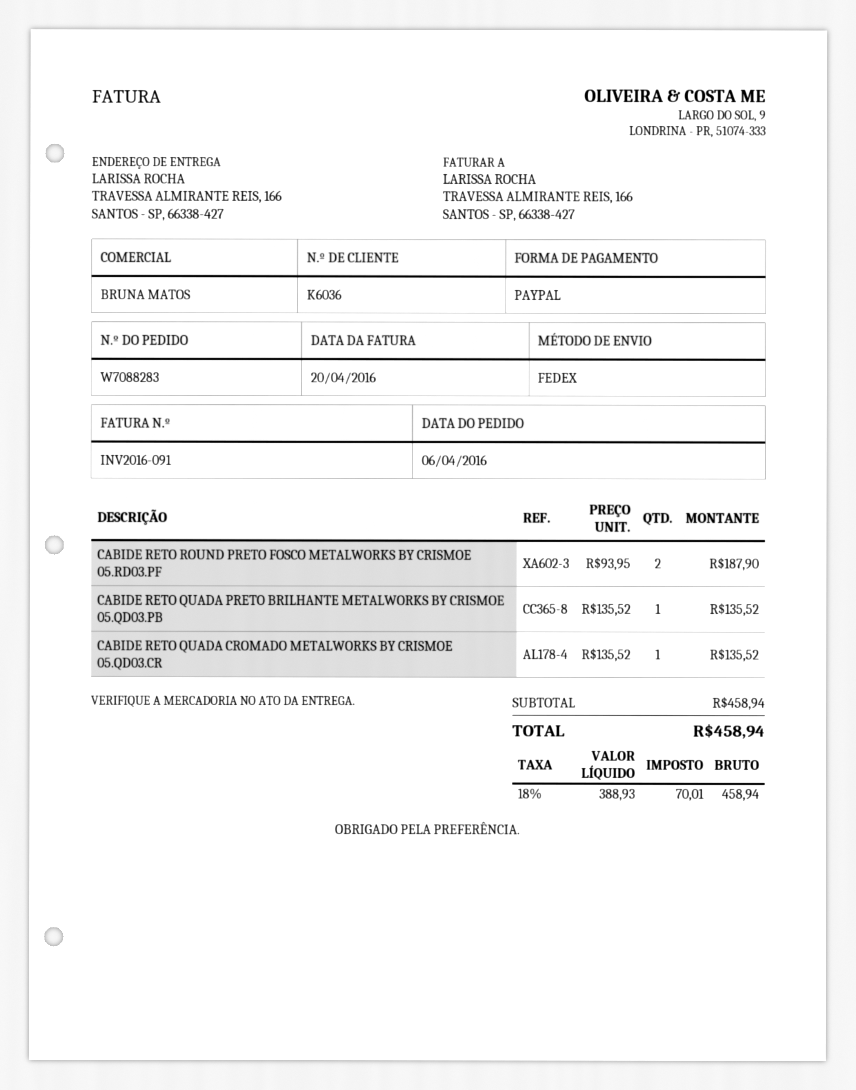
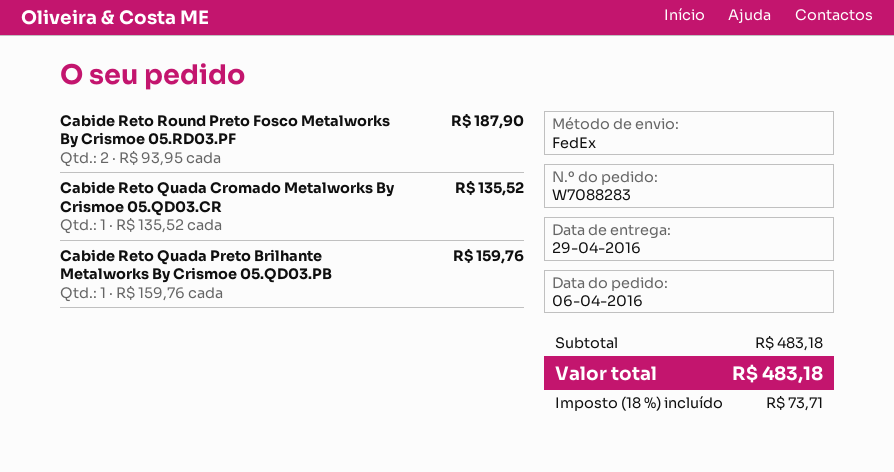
CABIDE RETO QUADA PRETO BRILHANTE METALWORKS BY CRISMOE 05.QD03.PB: 1 x 135.52 = 135.52 -> 1 x 159.76 = 159.76
subtotal: 458.94 -> 483.18
tax: 18% = 70.01 -> 18% = 73.71
total: 458.94 -> 483.18

